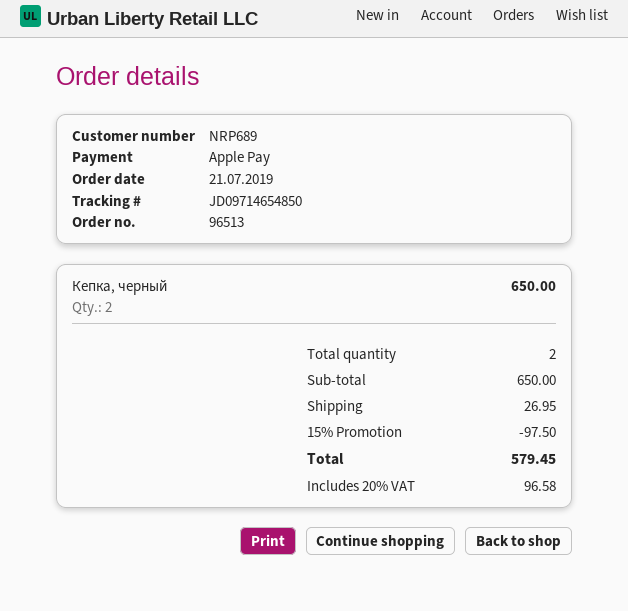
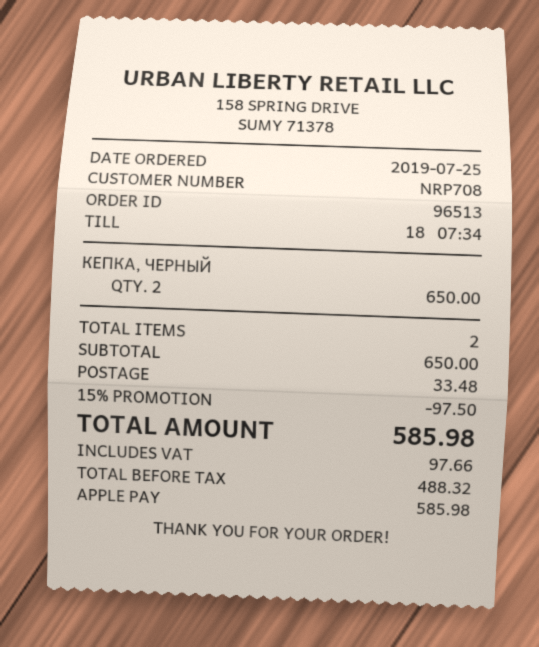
order date: 2019-07-21 -> 2019-07-25
customer number: NRP689 -> NRP708
shipping: 26.95 -> 33.48
tax: 96.58 -> 97.66
total: 579.45 -> 585.98

